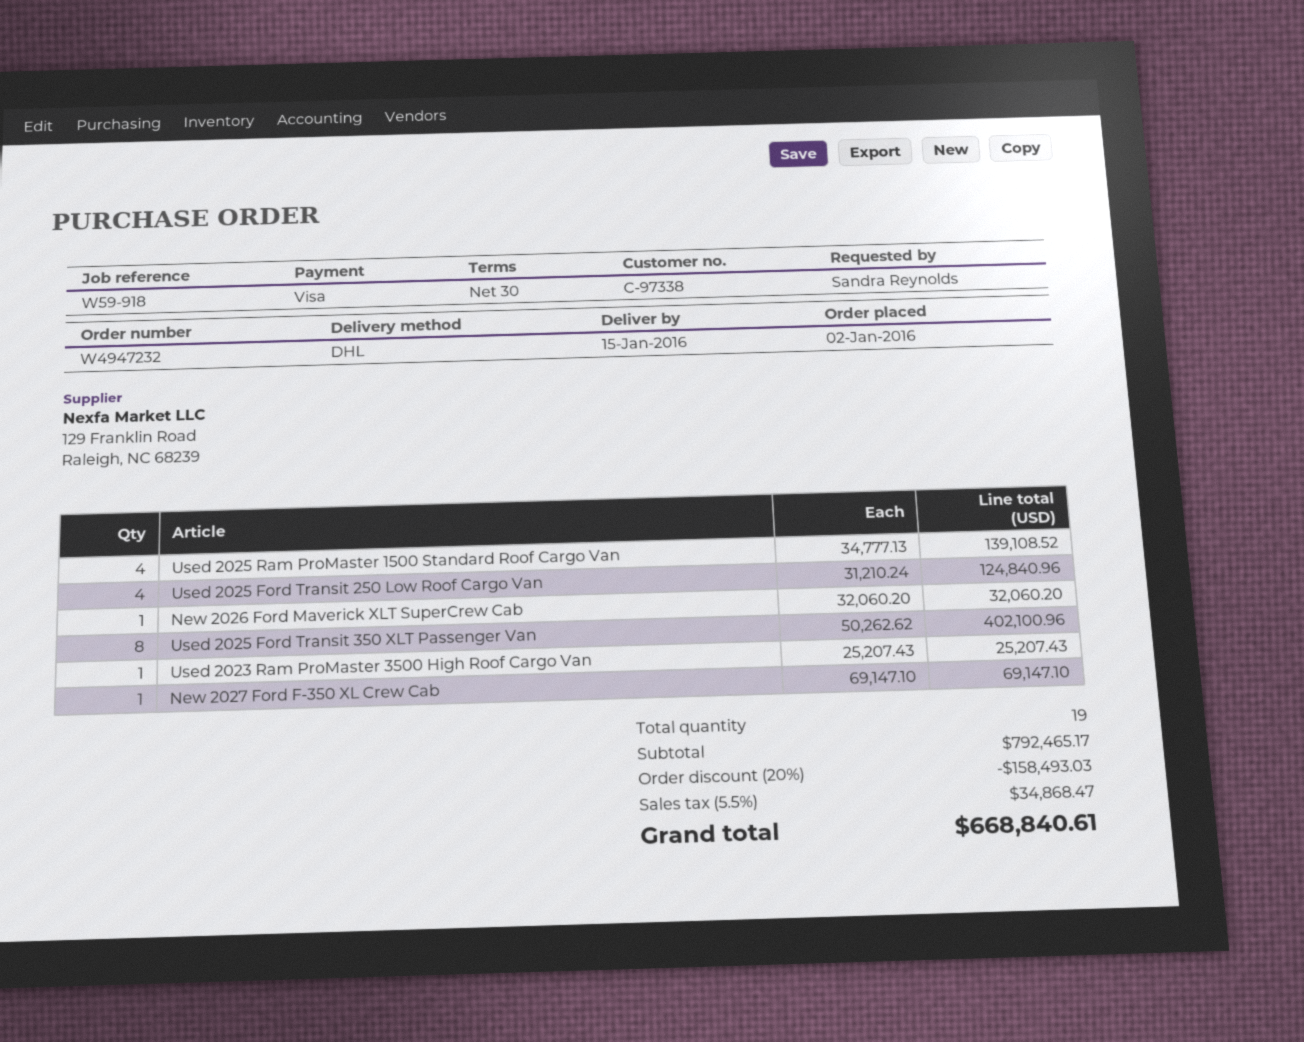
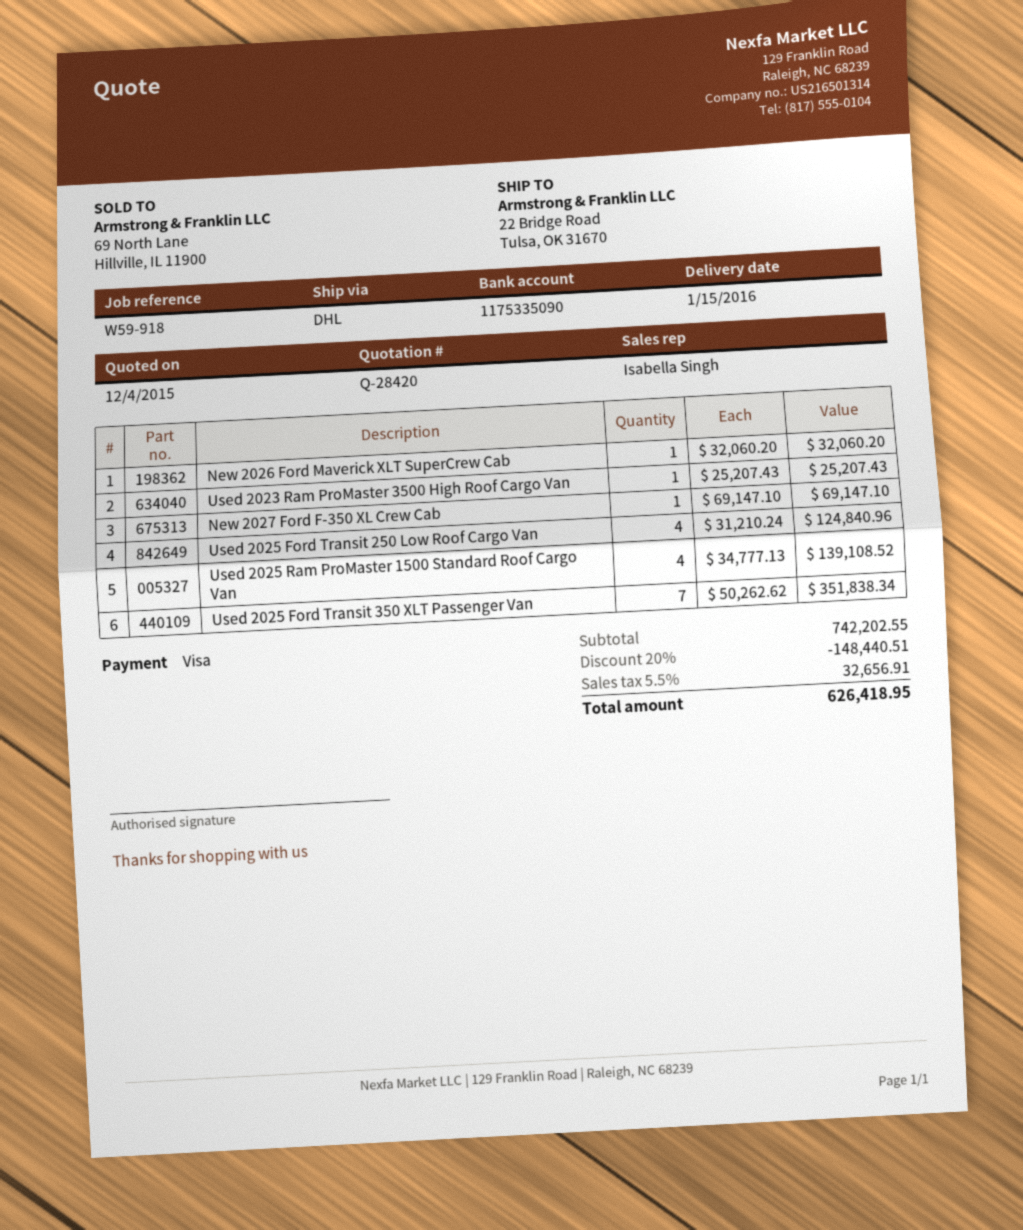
Used 2025 Ford Transit 350 XLT Passenger Van: 8 x 50262.62 = 402100.96 -> 7 x 50262.62 = 351838.34
subtotal: 792465.17 -> 742202.55
discount: 20% = 158493.03 -> 20% = 148440.51
tax: 5.5% = 34868.47 -> 5.5% = 32656.91
total: 668840.61 -> 626418.95

